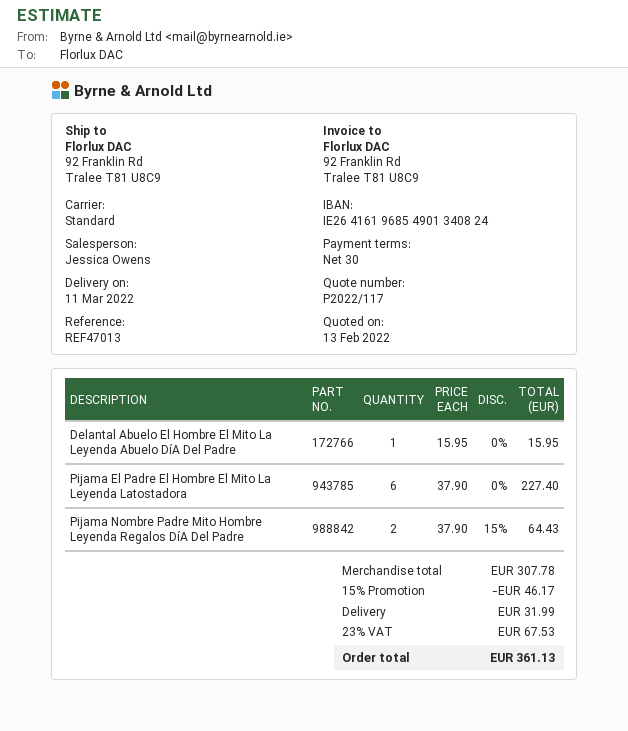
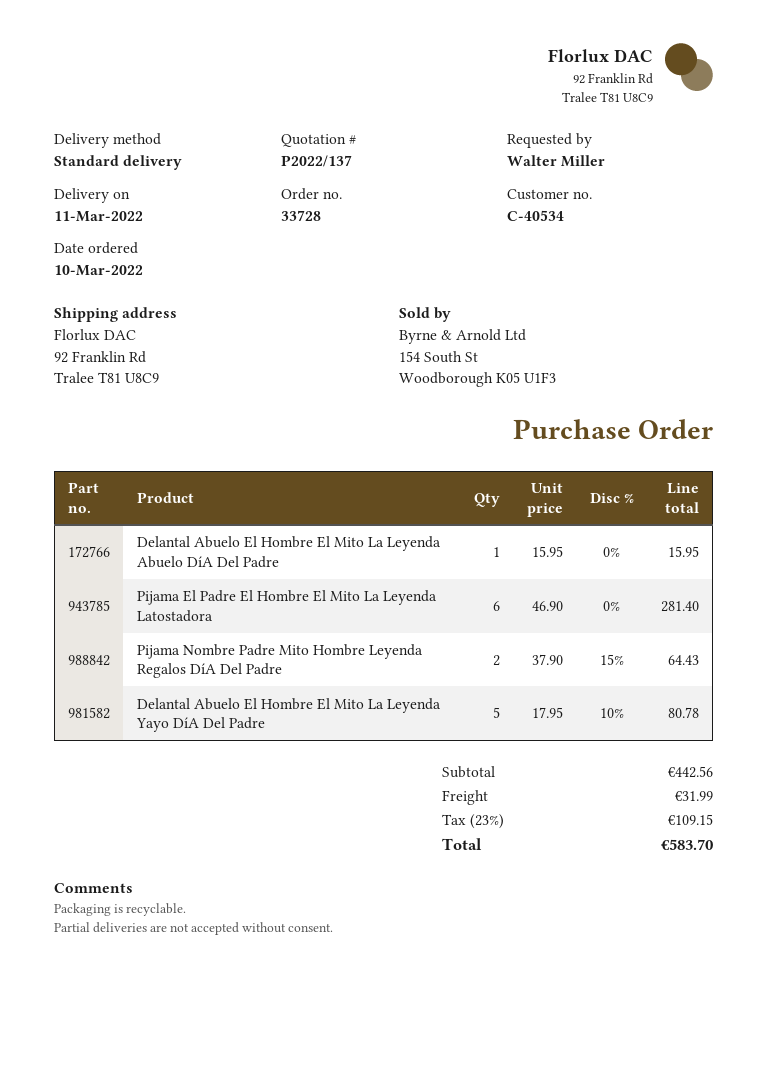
quote number: P2022/117 -> P2022/137
Pijama El Padre El Hombre El Mito La Leyenda Latostadora: 6 x 37.90 = 227.40 -> 6 x 46.90 = 281.40
Delantal Abuelo El Hombre El Mito La Leyenda Yayo DíA Del Padre: none -> 5 x 17.95 - 10% = 80.78
subtotal: 307.78 -> 442.56
discount: 15% = 46.17 -> none
tax: 23% = 67.53 -> 23% = 109.15
total: 361.13 -> 583.70

